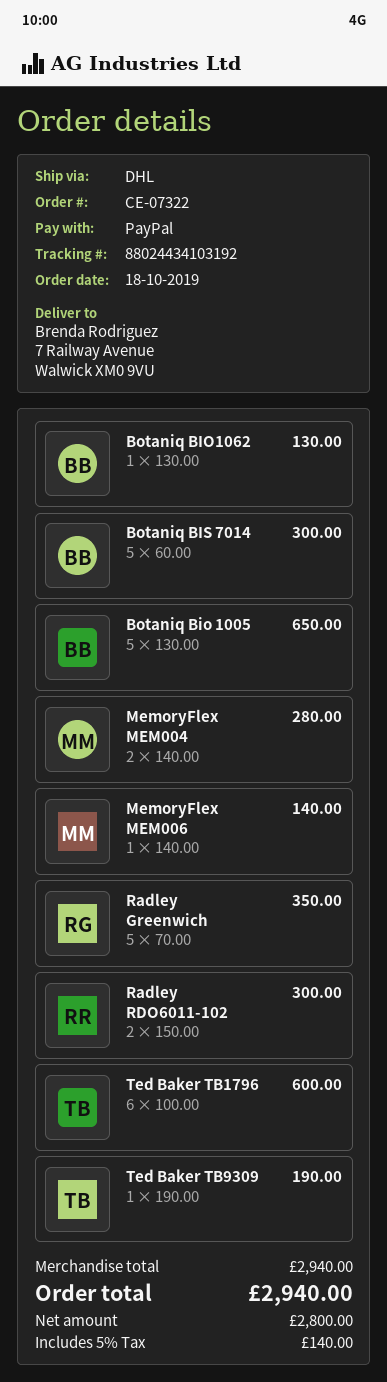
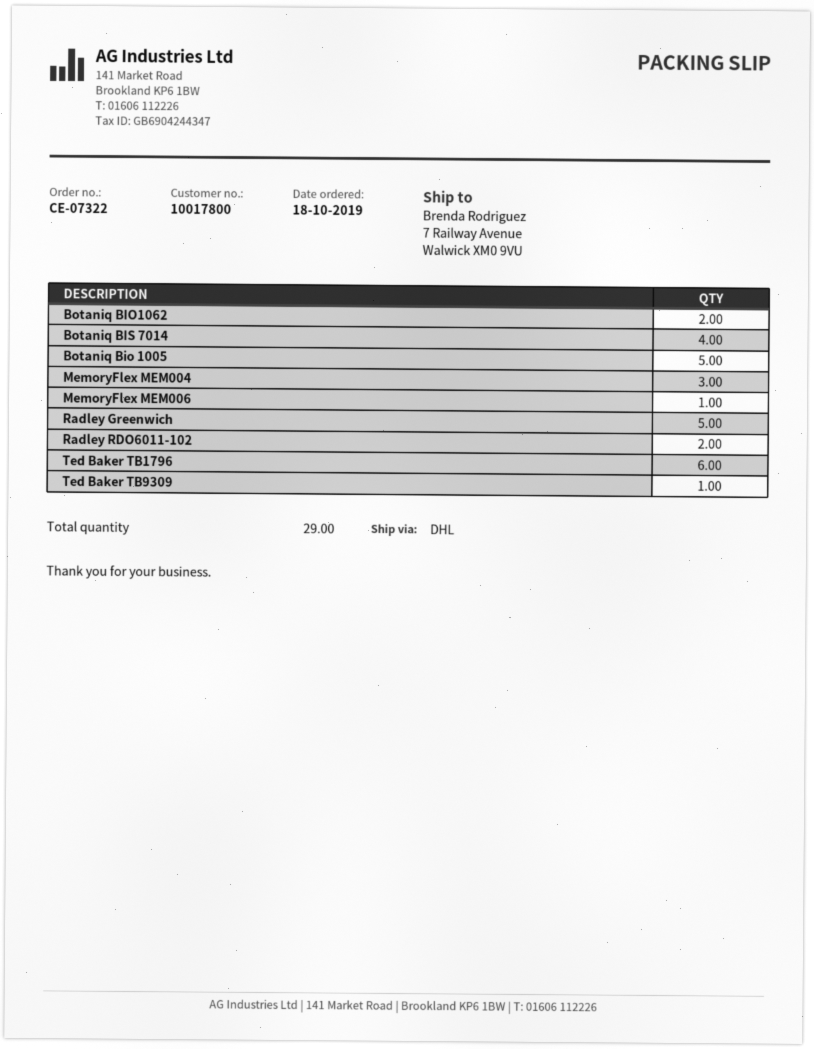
Botaniq BIO1062: 1 -> 2
Botaniq BIS 7014: 5 -> 4
MemoryFlex MEM004: 2 -> 3

